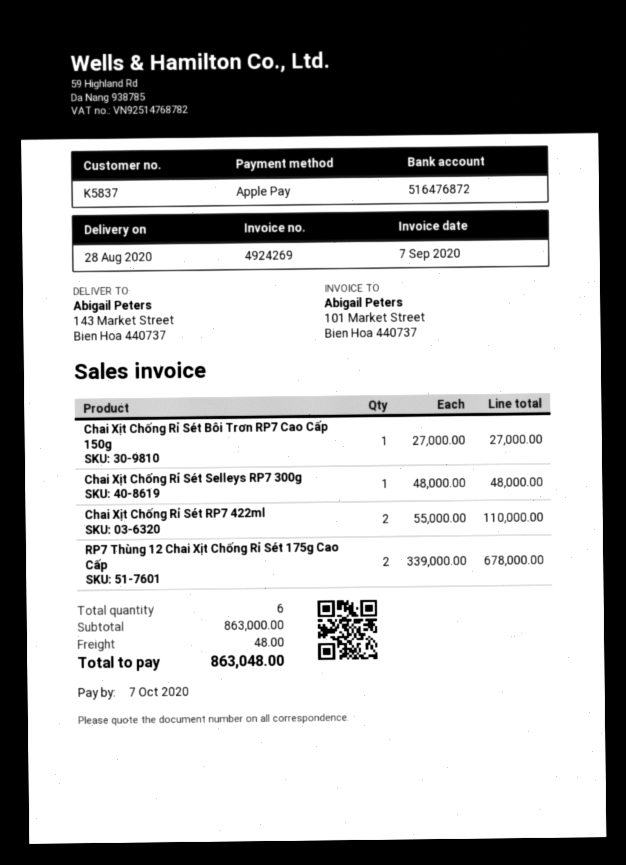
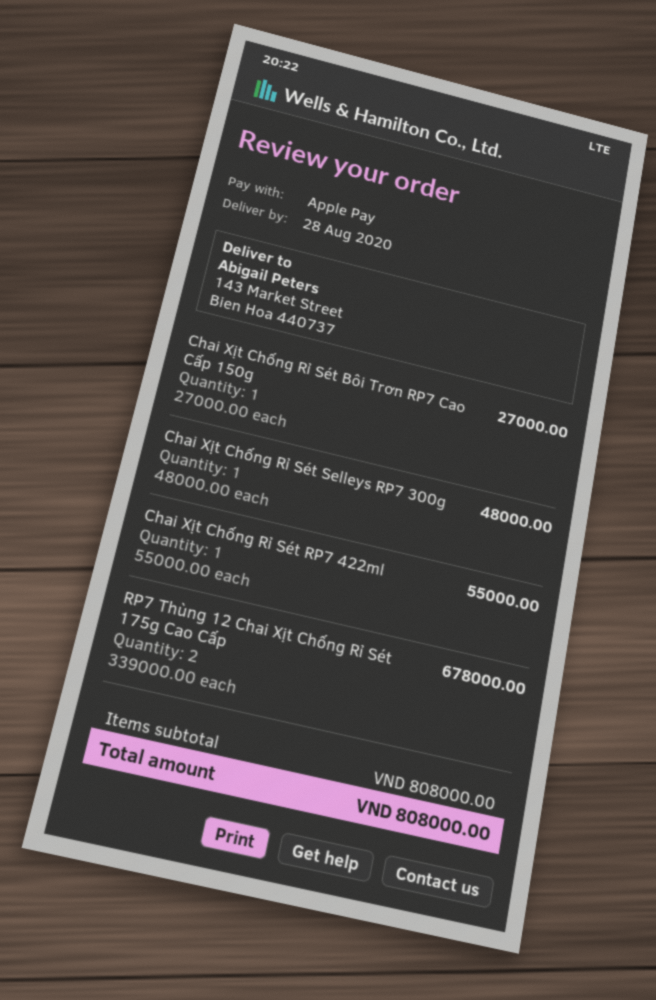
Chai Xịt Chống Rỉ Sét RP7 422ml: 2 x 55000.00 = 110000.00 -> 1 x 55000.00 = 55000.00
subtotal: 863000.00 -> 808000.00
shipping: 48.00 -> none
total: 863048.00 -> 808000.00

